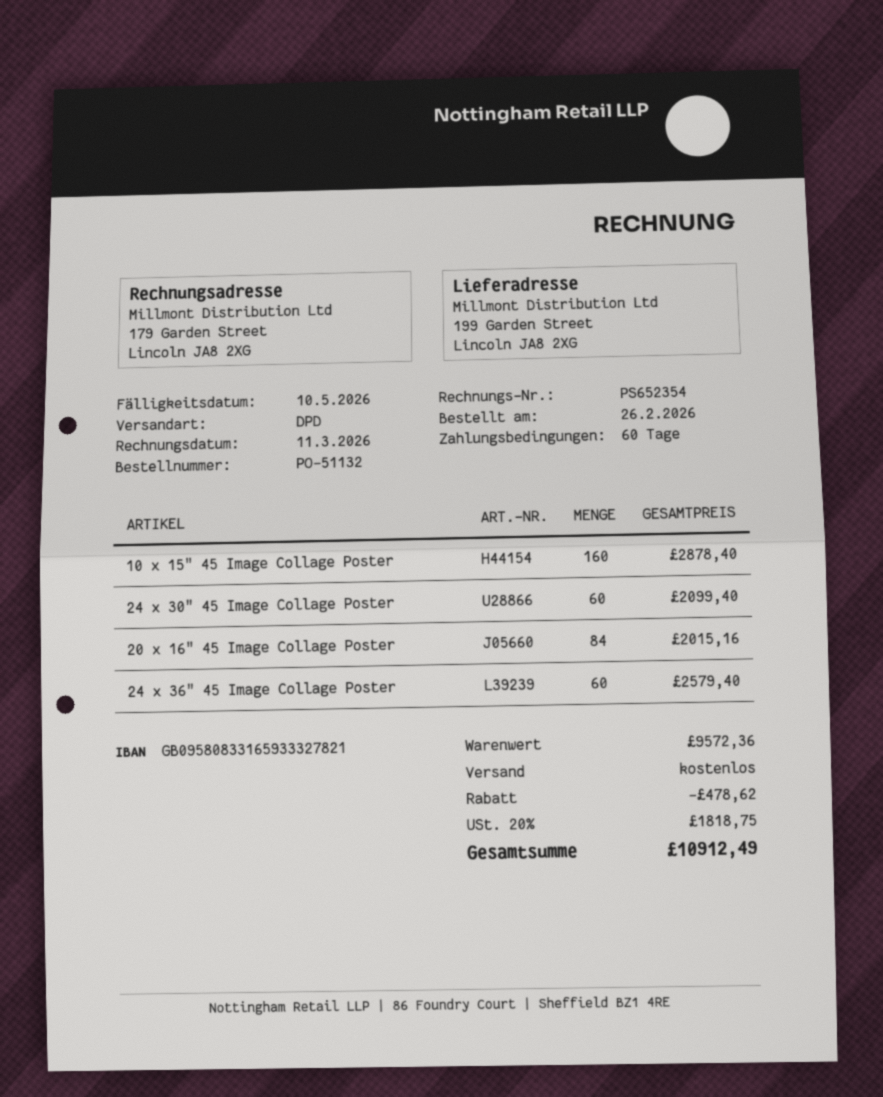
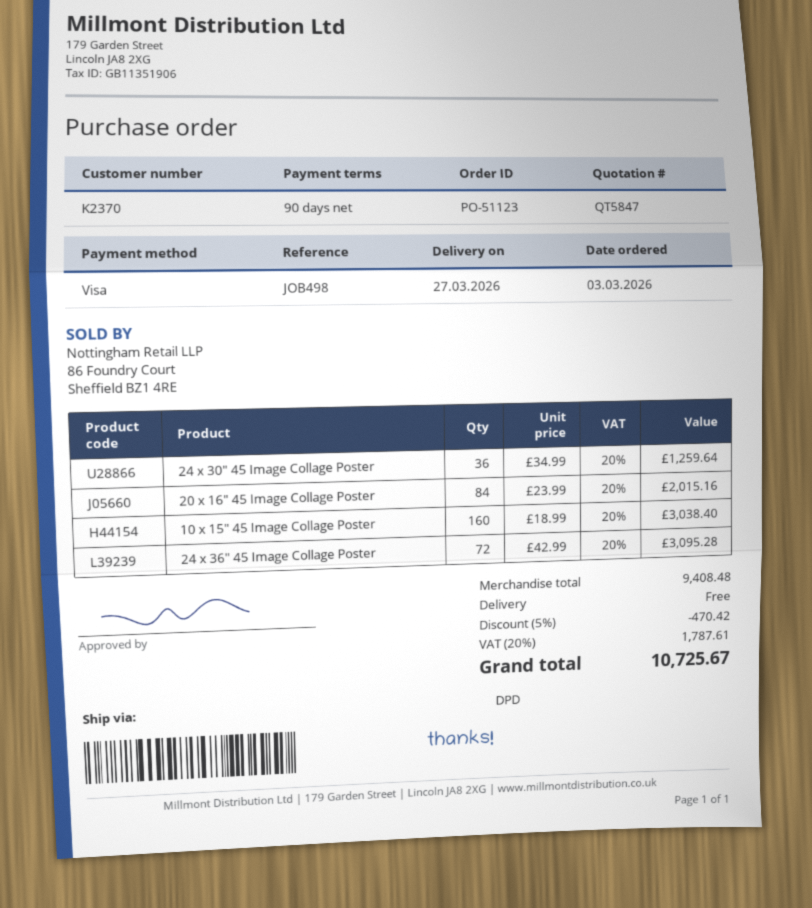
order number: PO-51132 -> PO-51123
order date: 2026-02-26 -> 2026-03-03
payment terms: 60 days -> 90 days
10 x 15" 45 Image Collage Poster: 160 for 2878.40 -> 160 for 3038.40
24 x 30" 45 Image Collage Poster: 60 for 2099.40 -> 36 for 1259.64
24 x 36" 45 Image Collage Poster: 60 for 2579.40 -> 72 for 3095.28
subtotal: 9572.36 -> 9408.48
discount: 478.62 -> 470.42
tax: 20% = 1818.75 -> 20% = 1787.61
total: 10912.49 -> 10725.67

